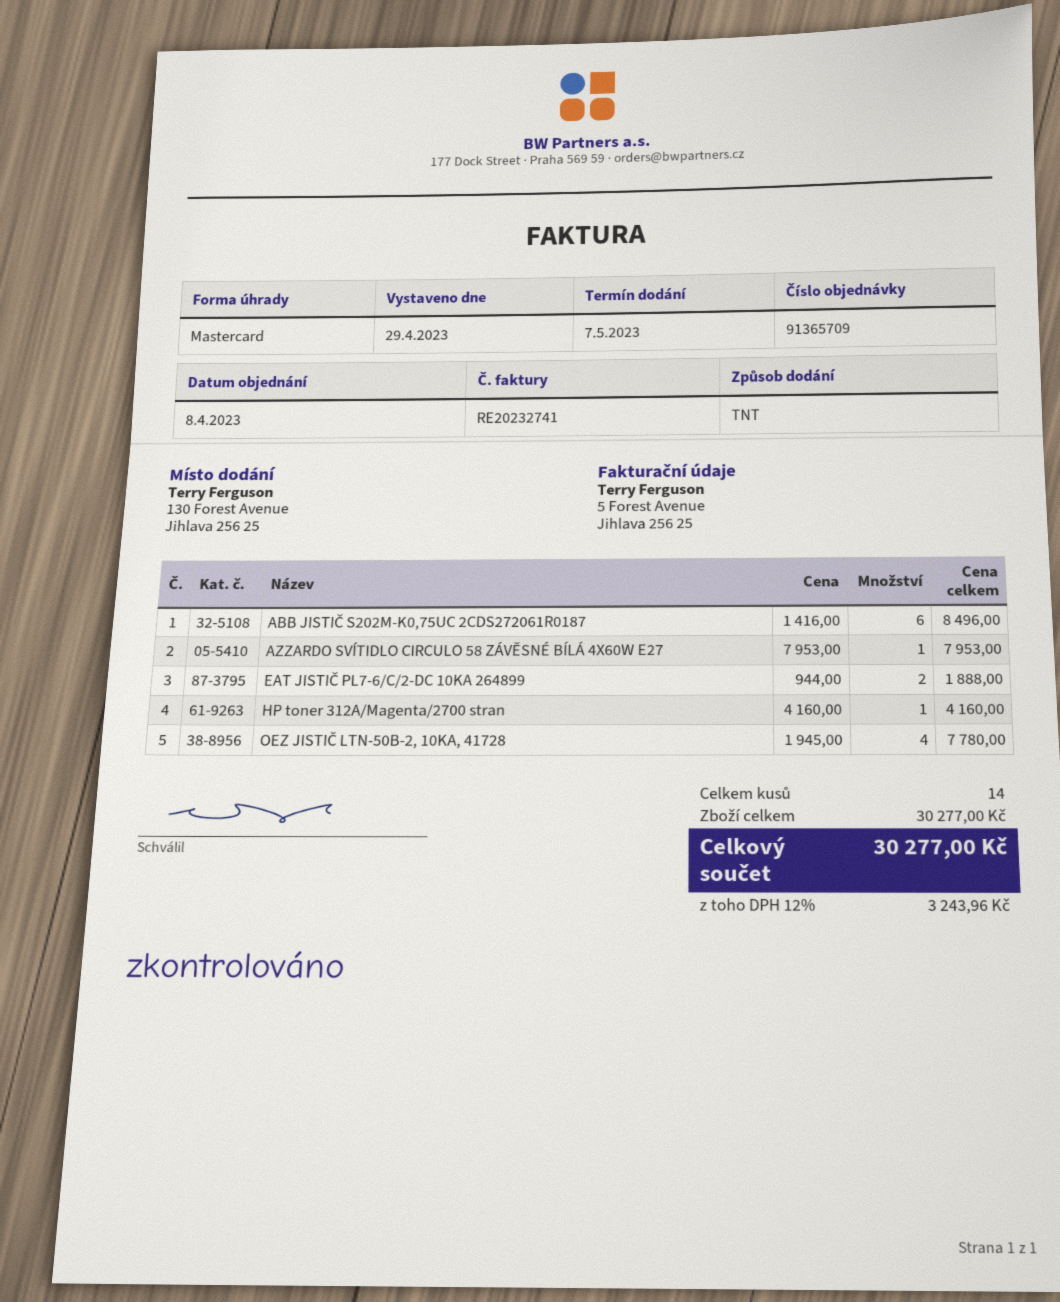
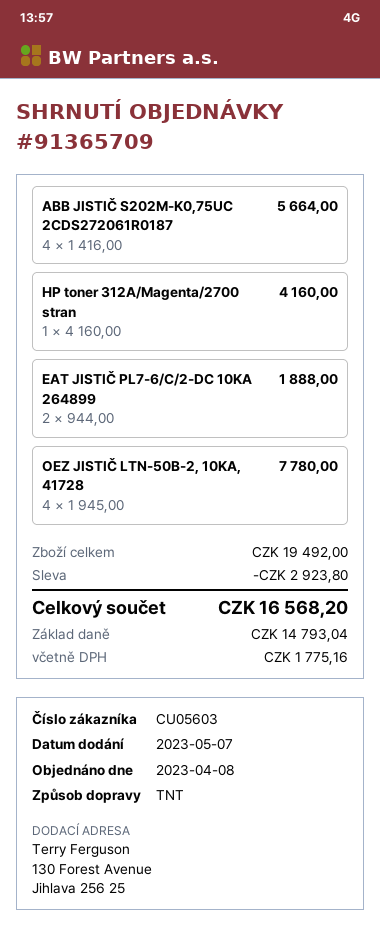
ABB JISTIČ S202M-K0,75UC 2CDS272061R0187: 6 x 1416.00 = 8496.00 -> 4 x 1416.00 = 5664.00
AZZARDO SVÍTIDLO CIRCULO 58 ZÁVĚSNÉ BÍLÁ 4X60W E27: 1 x 7953.00 = 7953.00 -> none
subtotal: 30277.00 -> 19492.00
discount: none -> 2923.80
tax: 3243.96 -> 1775.16
total: 30277.00 -> 16568.20

